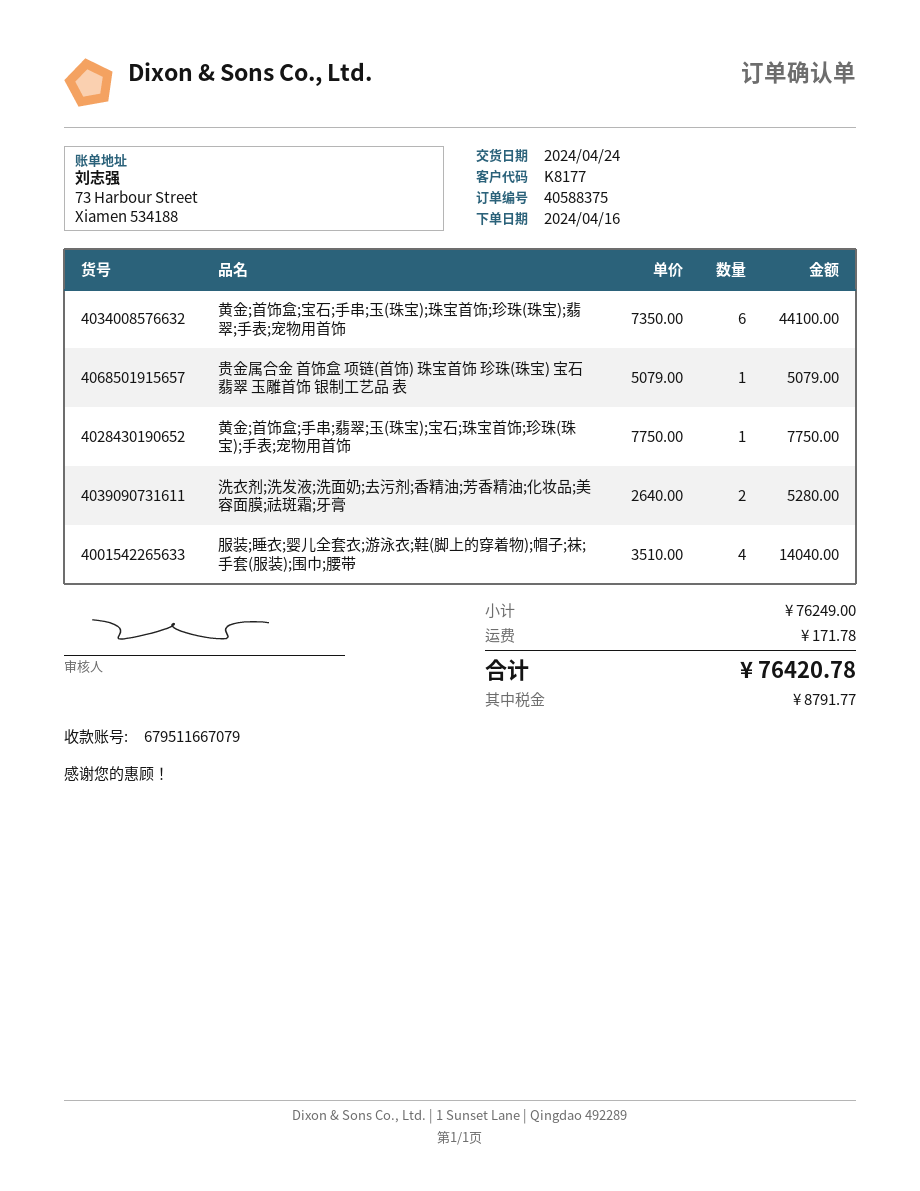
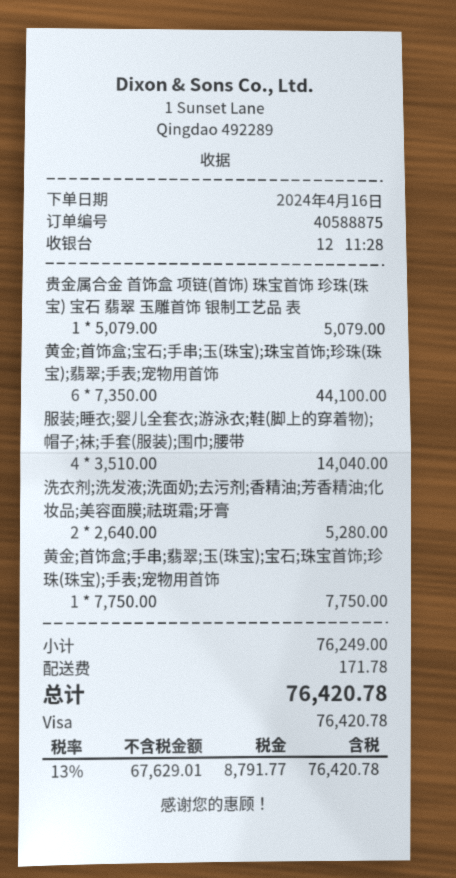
order number: 40588375 -> 40588875

